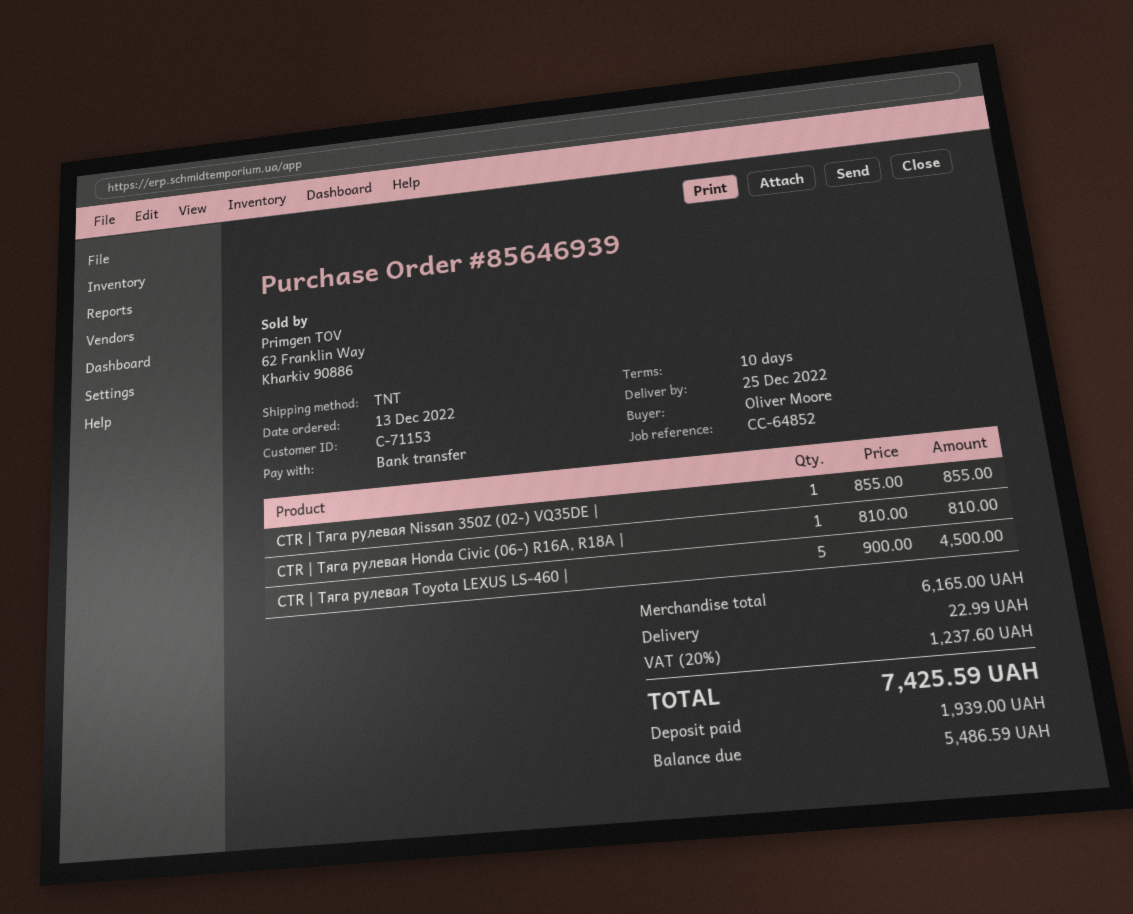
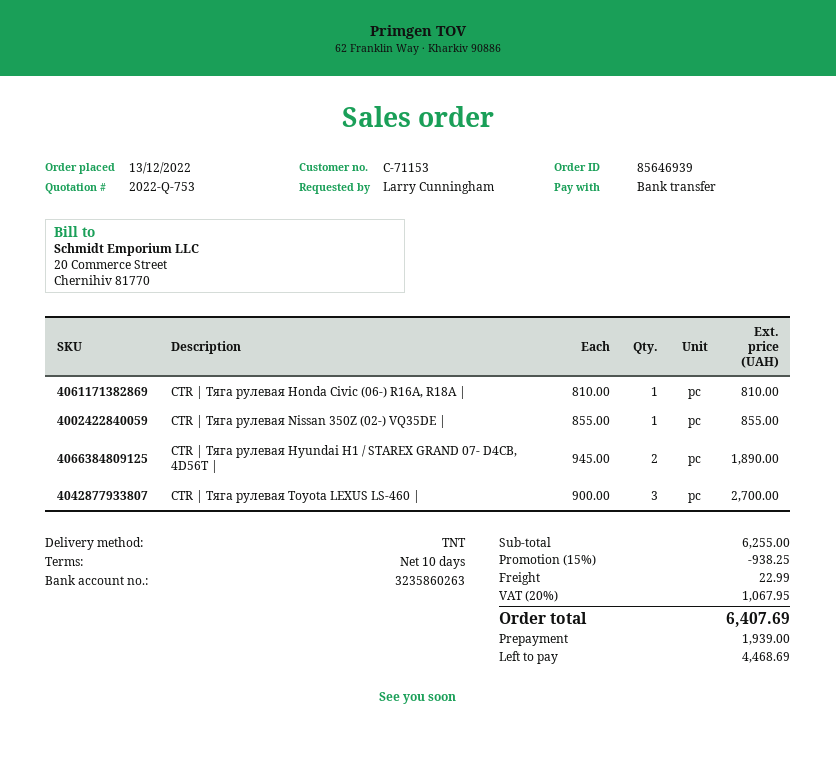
ordered by: Oliver Moore -> Larry Cunningham
CTR | Тяга рулевая Toyota LEXUS LS-460 |: 5 x 900.00 = 4500.00 -> 3 x 900.00 = 2700.00
CTR | Тяга рулевая Hyundai H1 / STAREX GRAND 07- D4CB, 4D56T |: none -> 2 x 945.00 = 1890.00
subtotal: 6165.00 -> 6255.00
discount: none -> 15% = 938.25
tax: 20% = 1237.60 -> 20% = 1067.95
total: 7425.59 -> 6407.69
balance: 5486.59 -> 4468.69

